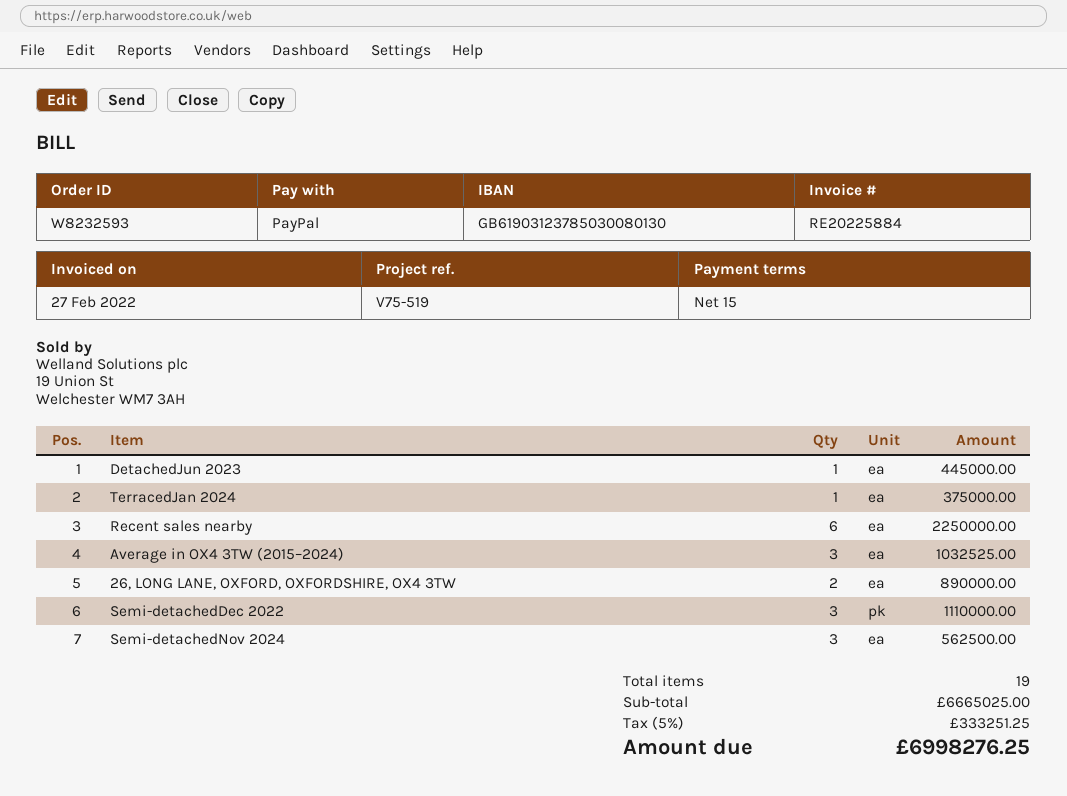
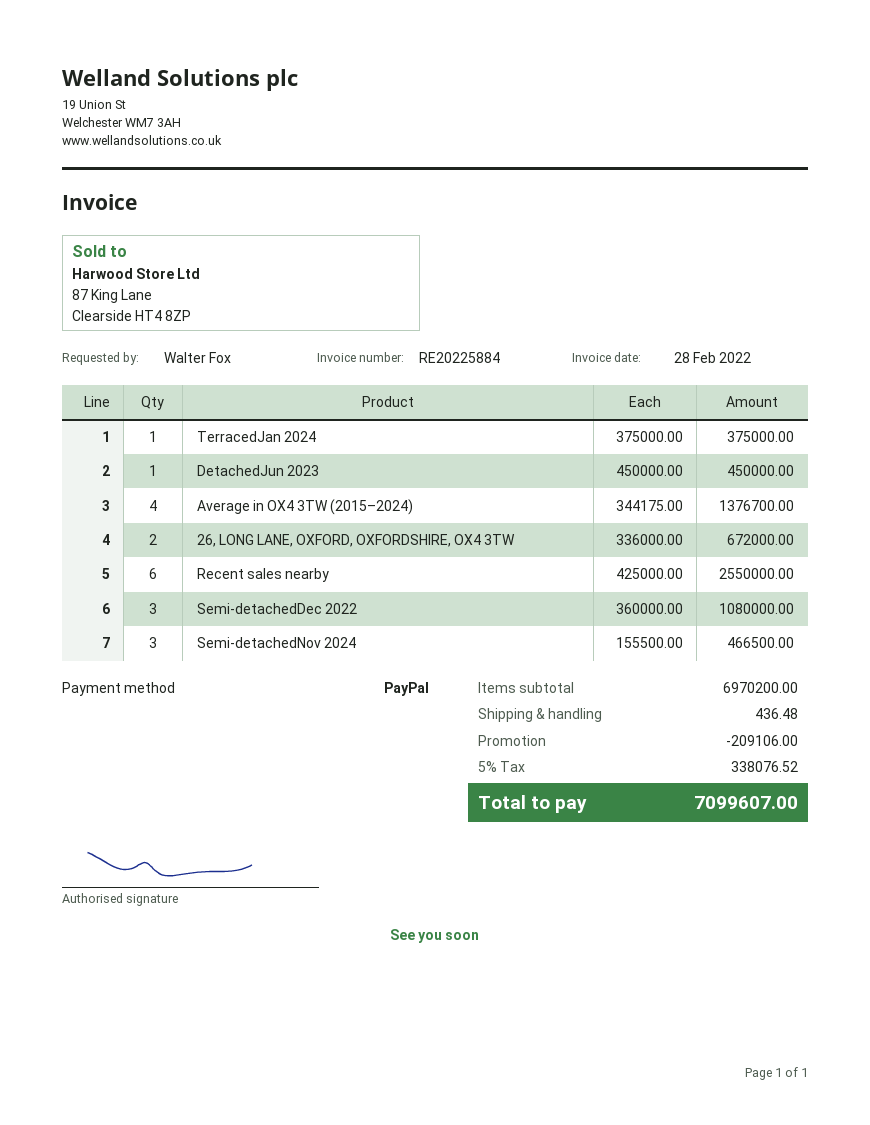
invoice date: 2022-02-27 -> 2022-02-28
DetachedJun 2023: 1 for 445000.00 -> 1 for 450000.00
Recent sales nearby: 6 for 2250000.00 -> 6 for 2550000.00
Average in OX4 3TW (2015–2024): 3 for 1032525.00 -> 4 for 1376700.00
26, LONG LANE, OXFORD, OXFORDSHIRE, OX4 3TW: 2 for 890000.00 -> 2 for 672000.00
Semi-detachedDec 2022: 3 for 1110000.00 -> 3 for 1080000.00
Semi-detachedNov 2024: 3 for 562500.00 -> 3 for 466500.00
subtotal: 6665025.00 -> 6970200.00
discount: none -> 209106.00
shipping: none -> 436.48
tax: 5% = 333251.25 -> 5% = 338076.52
total: 6998276.25 -> 7099607.00

